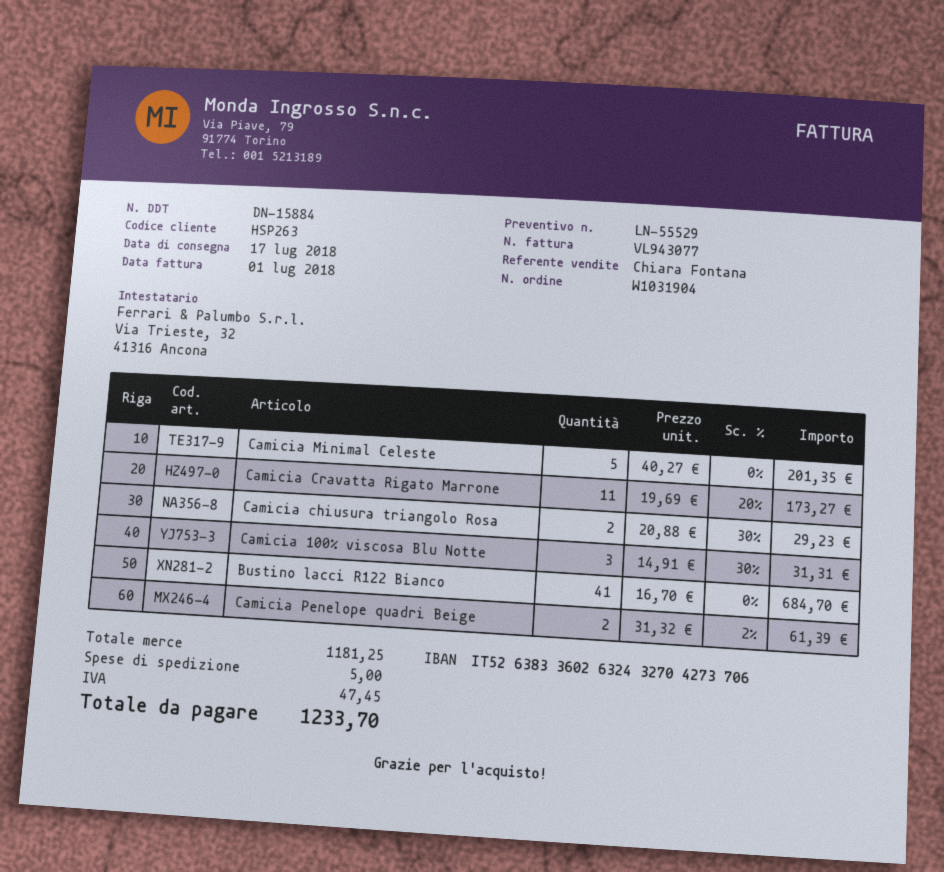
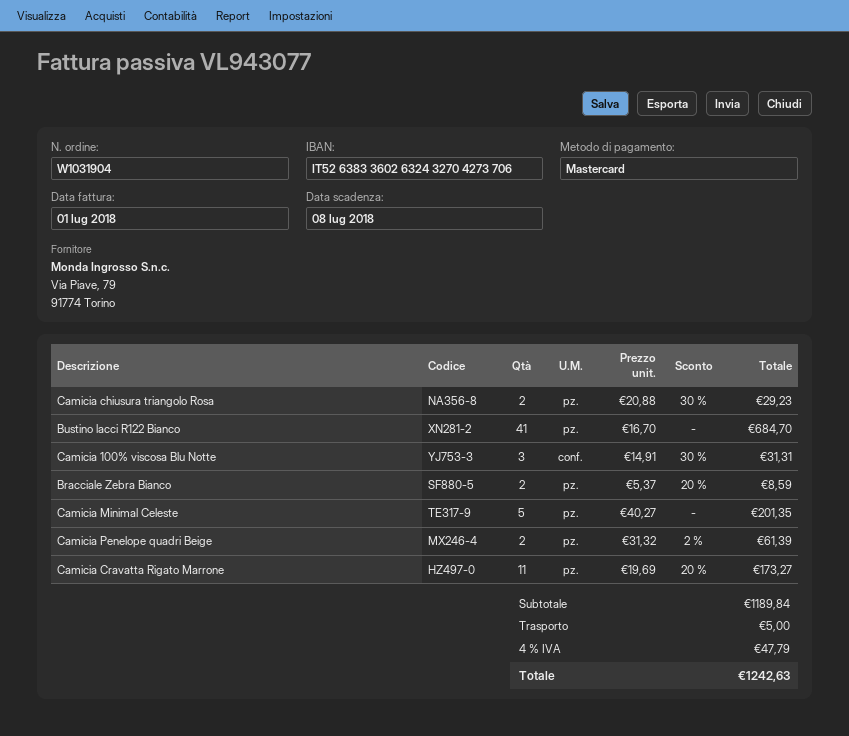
Bracciale Zebra Bianco: none -> 2 x 5.37 - 20% = 8.59
subtotal: 1181.25 -> 1189.84
tax: 47.45 -> 47.79
total: 1233.70 -> 1242.63

